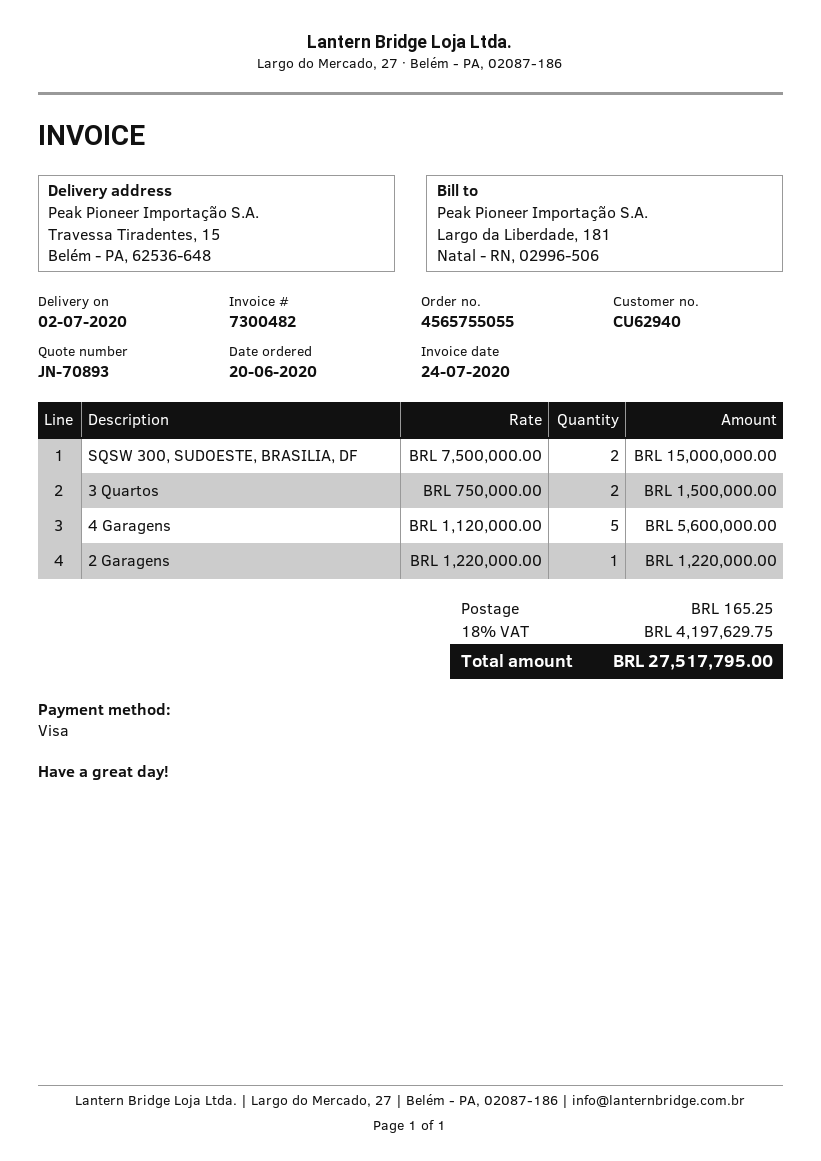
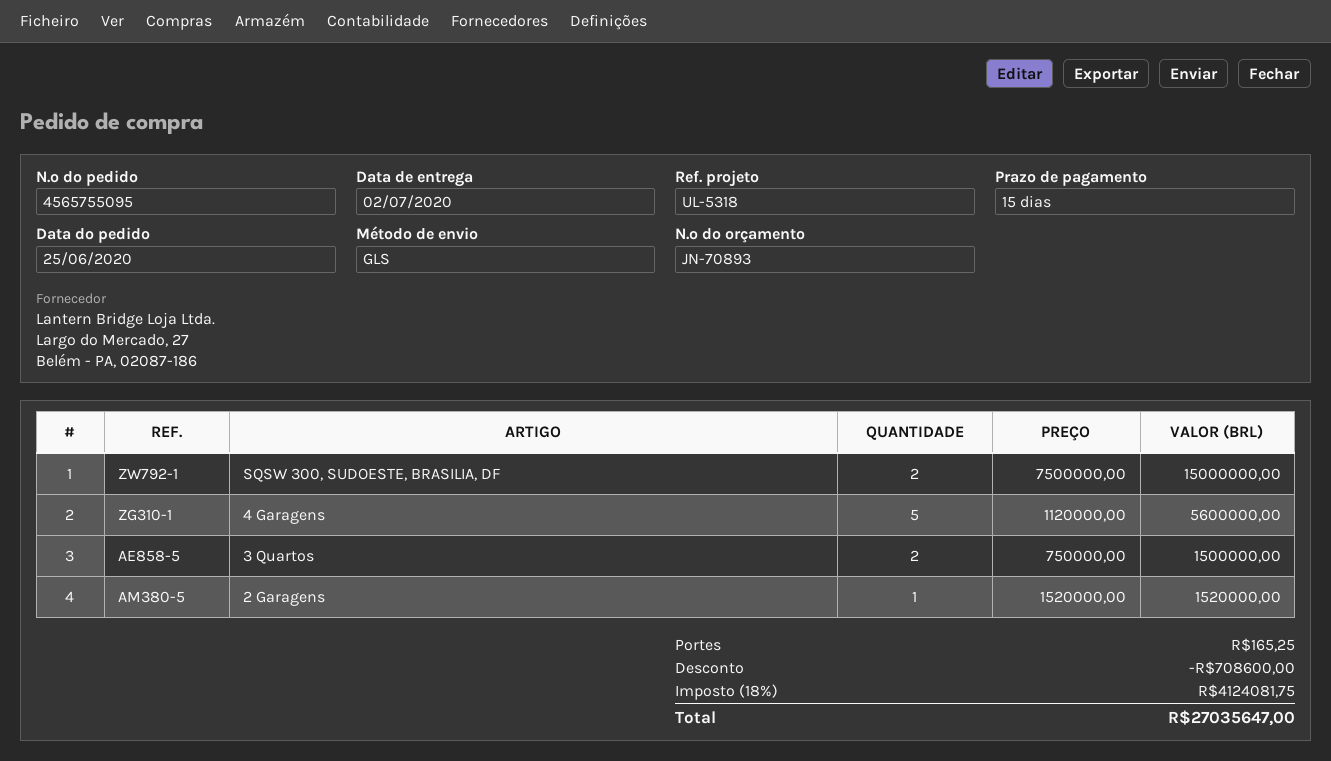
order number: 4565755055 -> 4565755095
order date: 2020-06-20 -> 2020-06-25
2 Garagens: 1 x 1220000.00 = 1220000.00 -> 1 x 1520000.00 = 1520000.00
discount: none -> 708600.00
tax: 18% = 4197629.75 -> 18% = 4124081.75
total: 27517795.00 -> 27035647.00

